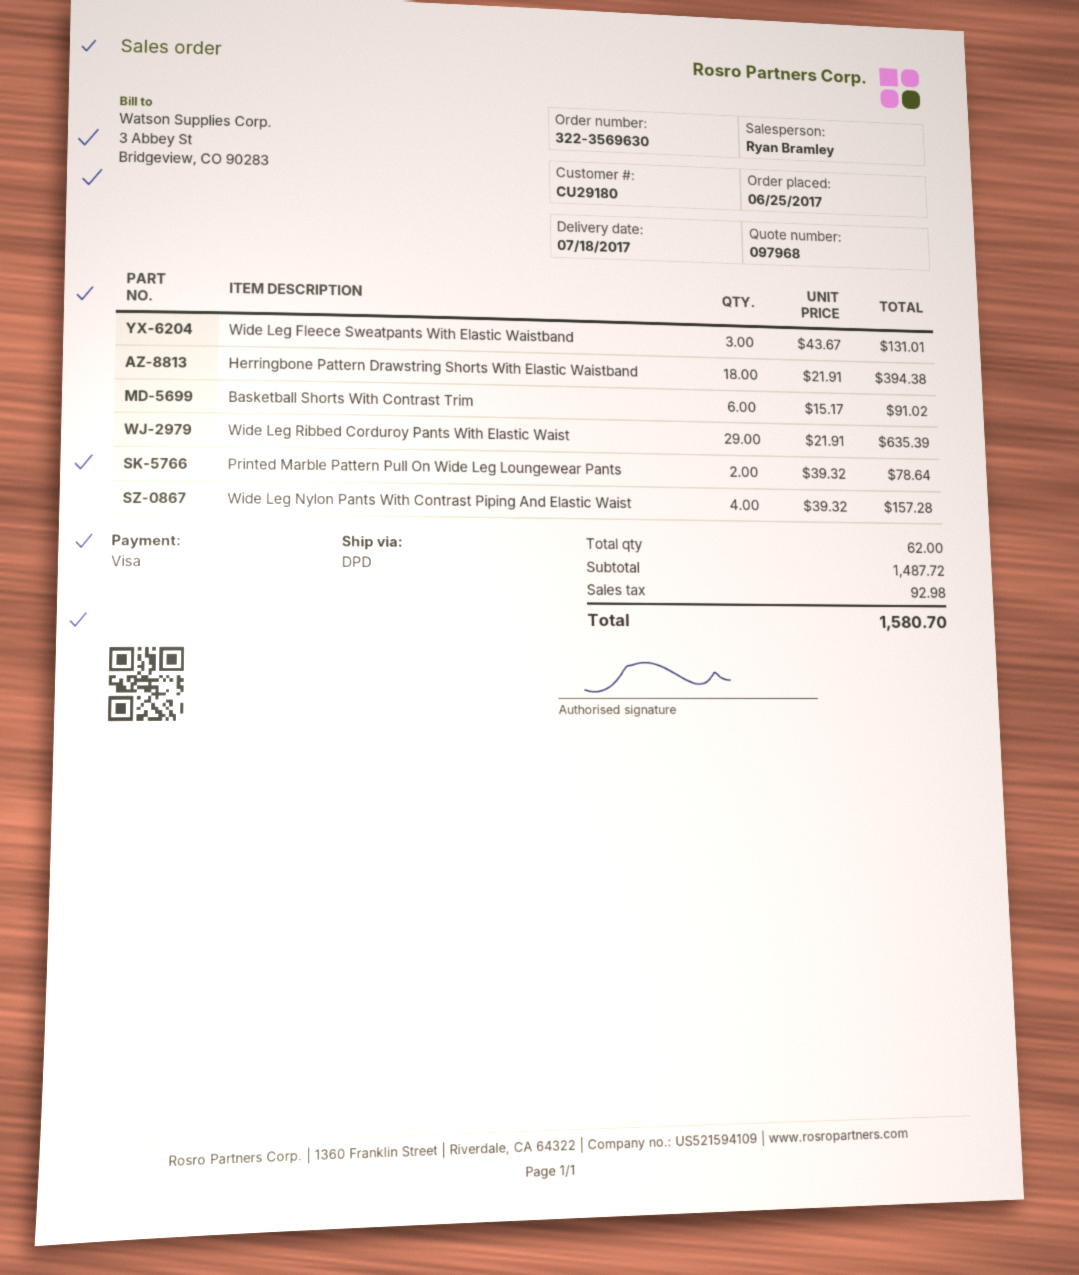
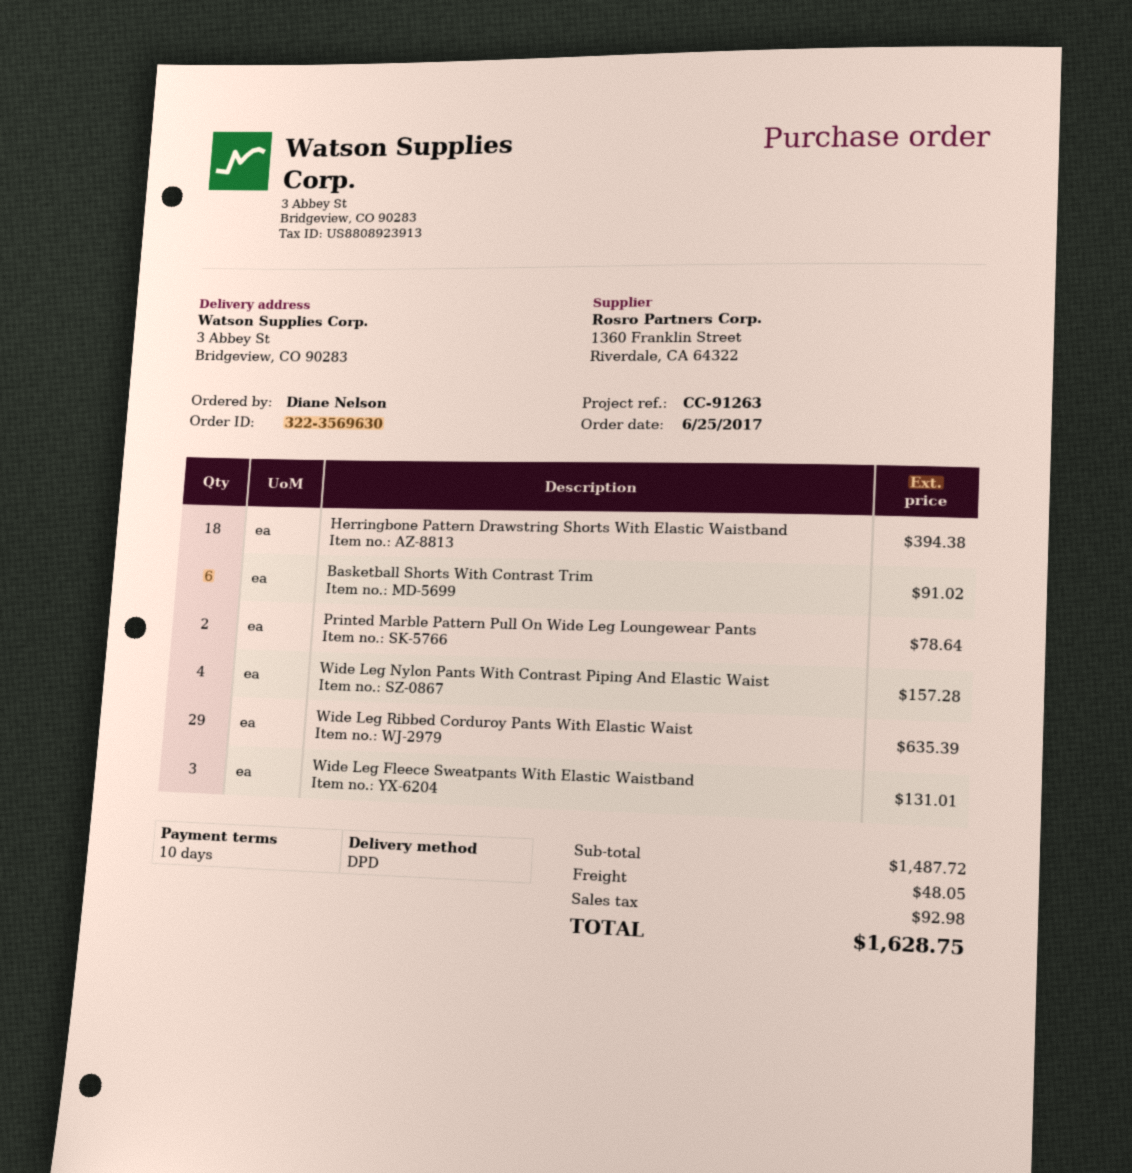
shipping: none -> 48.05
total: 1580.70 -> 1628.75

